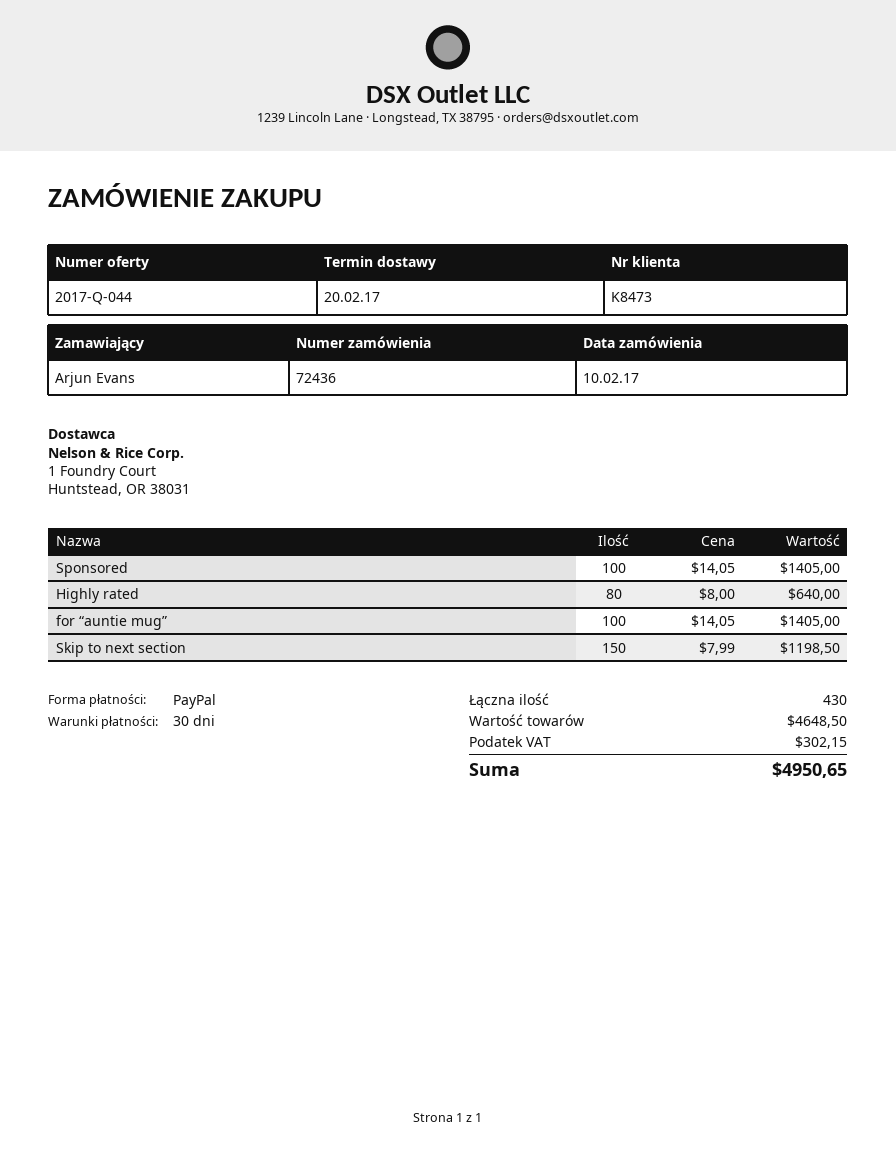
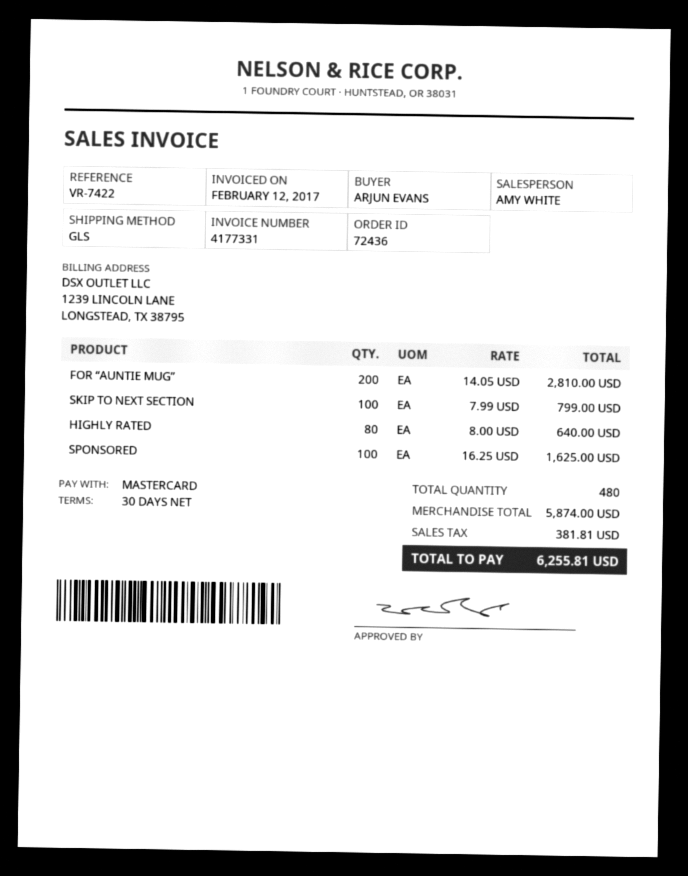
payment method: PayPal -> Mastercard
Sponsored: 100 x 14.05 = 1405.00 -> 100 x 16.25 = 1625.00
for “auntie mug”: 100 x 14.05 = 1405.00 -> 200 x 14.05 = 2810.00
Skip to next section: 150 x 7.99 = 1198.50 -> 100 x 7.99 = 799.00
total quantity: 430 -> 480
subtotal: 4648.50 -> 5874.00
tax: 302.15 -> 381.81
total: 4950.65 -> 6255.81

